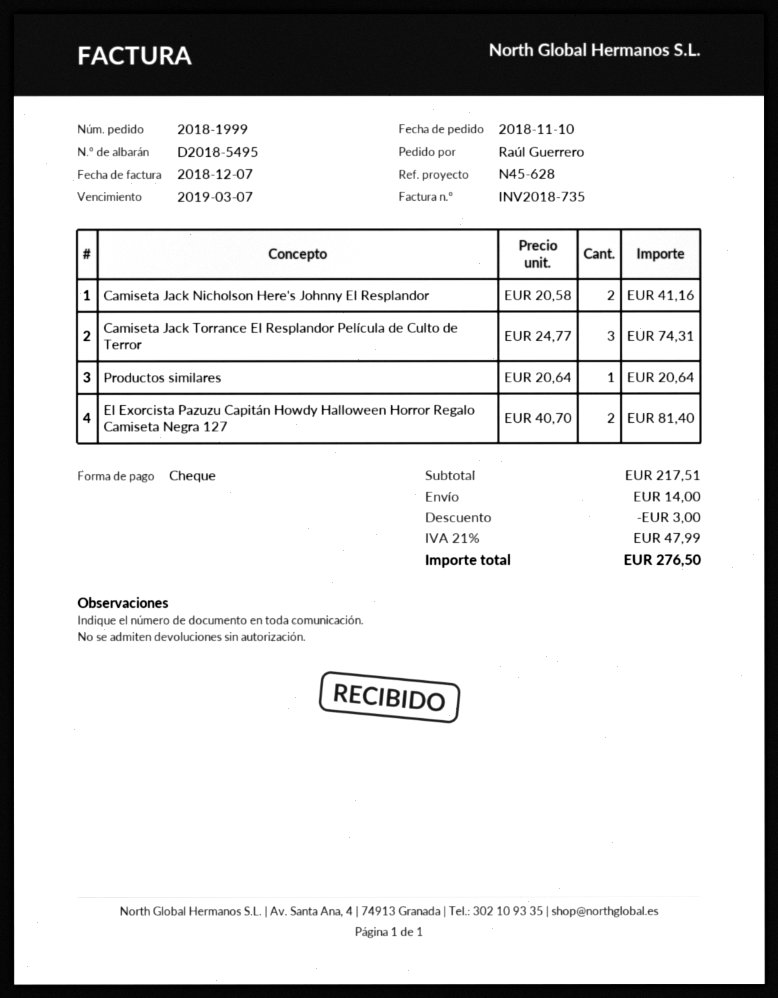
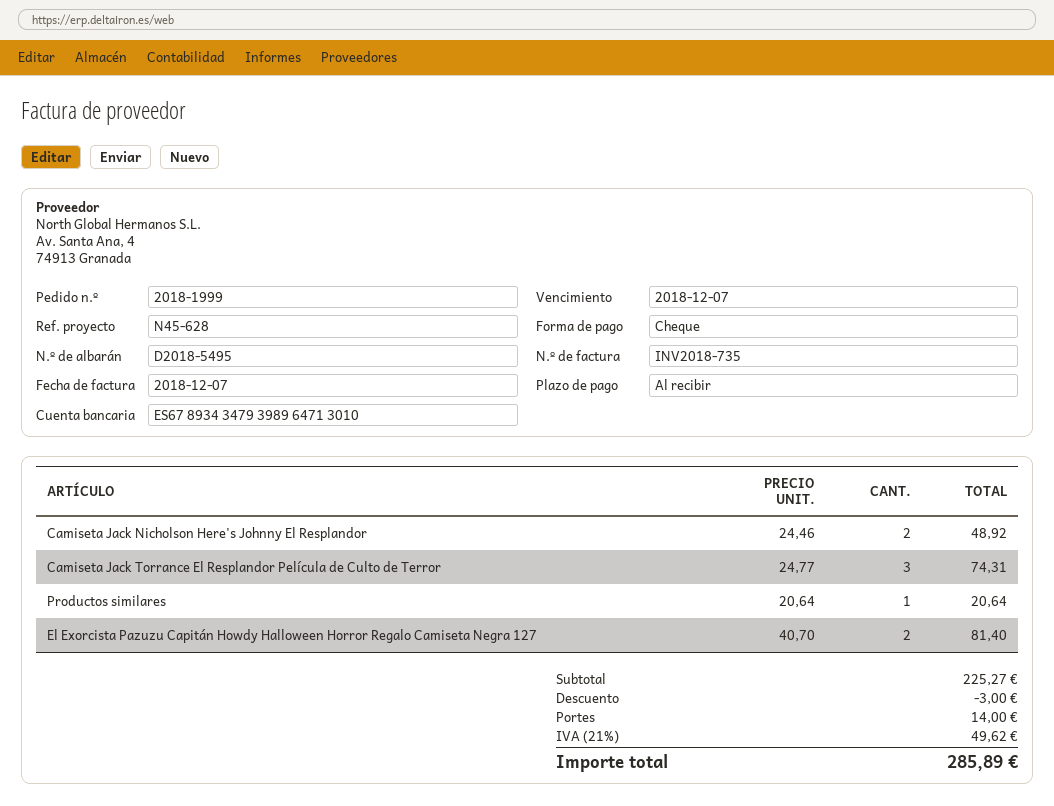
due date: 2019-03-07 -> 2018-12-07
Camiseta Jack Nicholson Here's Johnny El Resplandor: 2 x 20.58 = 41.16 -> 2 x 24.46 = 48.92
subtotal: 217.51 -> 225.27
tax: 21% = 47.99 -> 21% = 49.62
total: 276.50 -> 285.89

